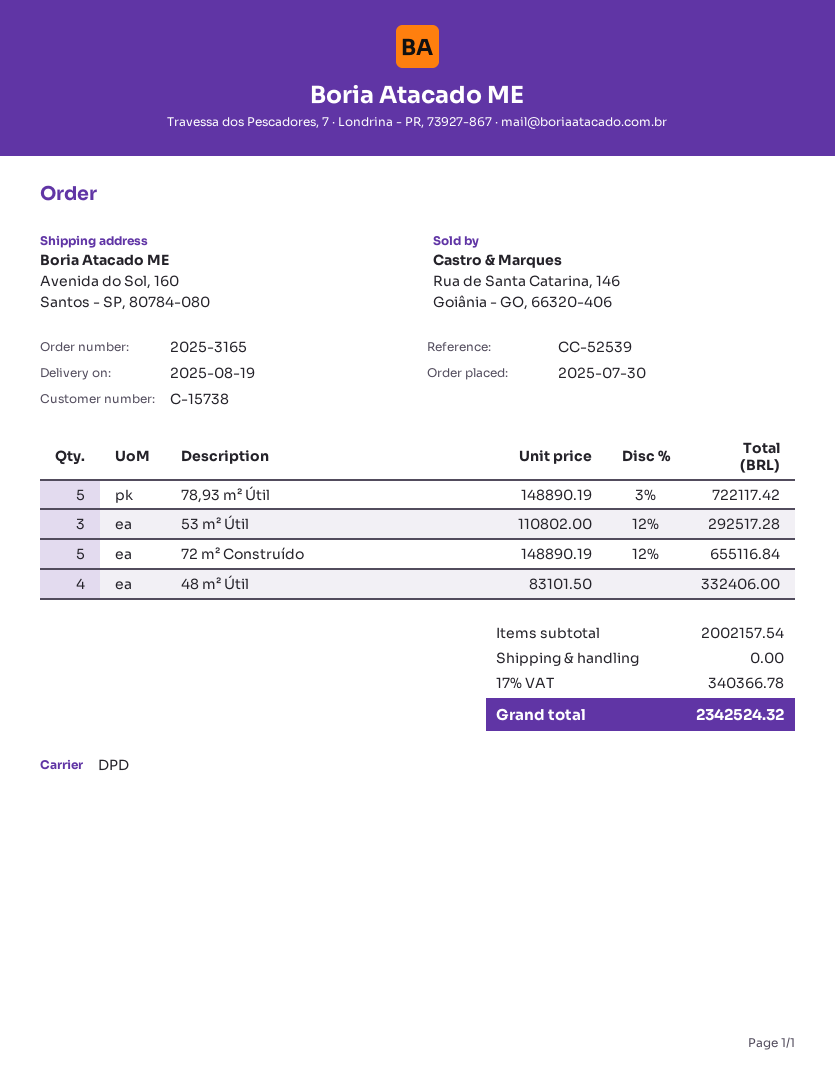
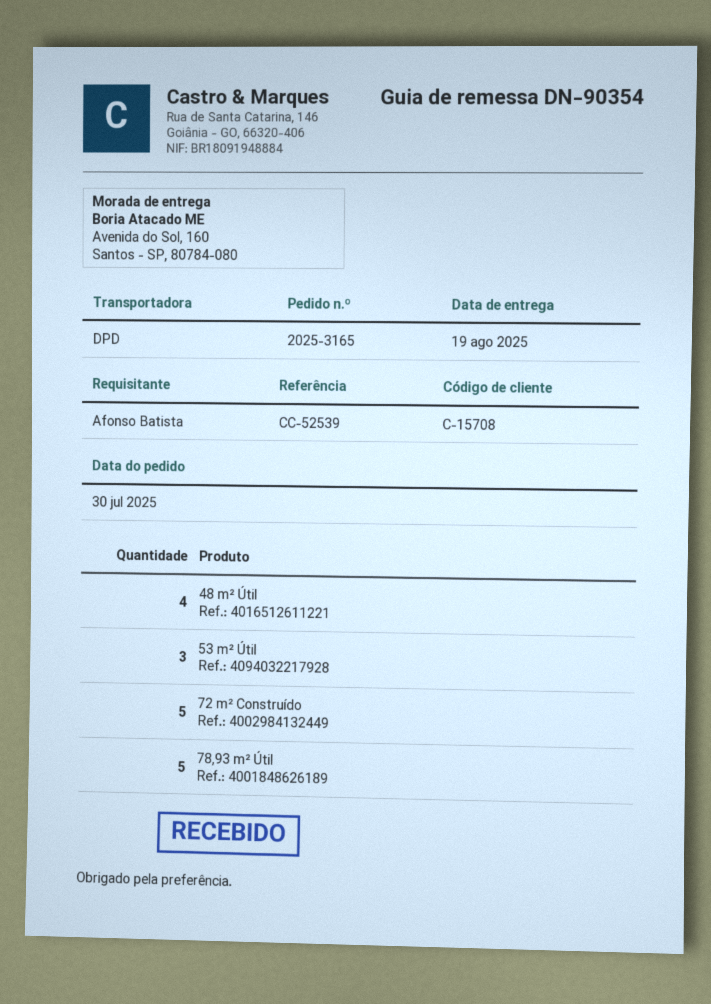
customer number: C-15738 -> C-15708

